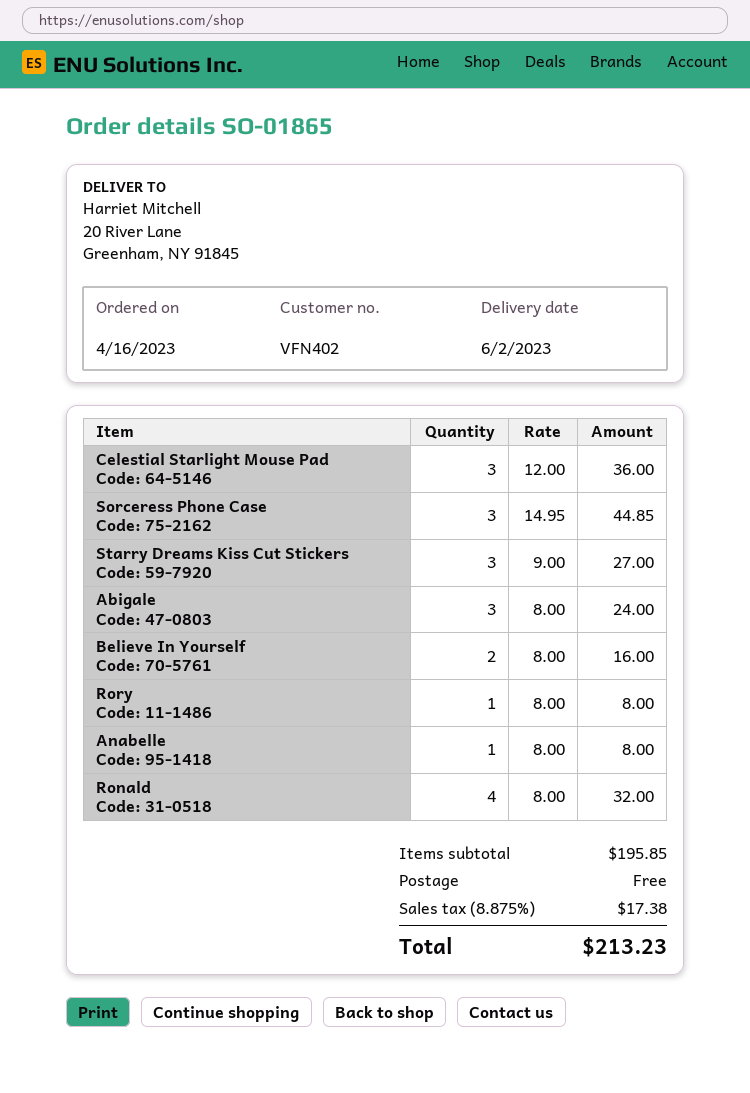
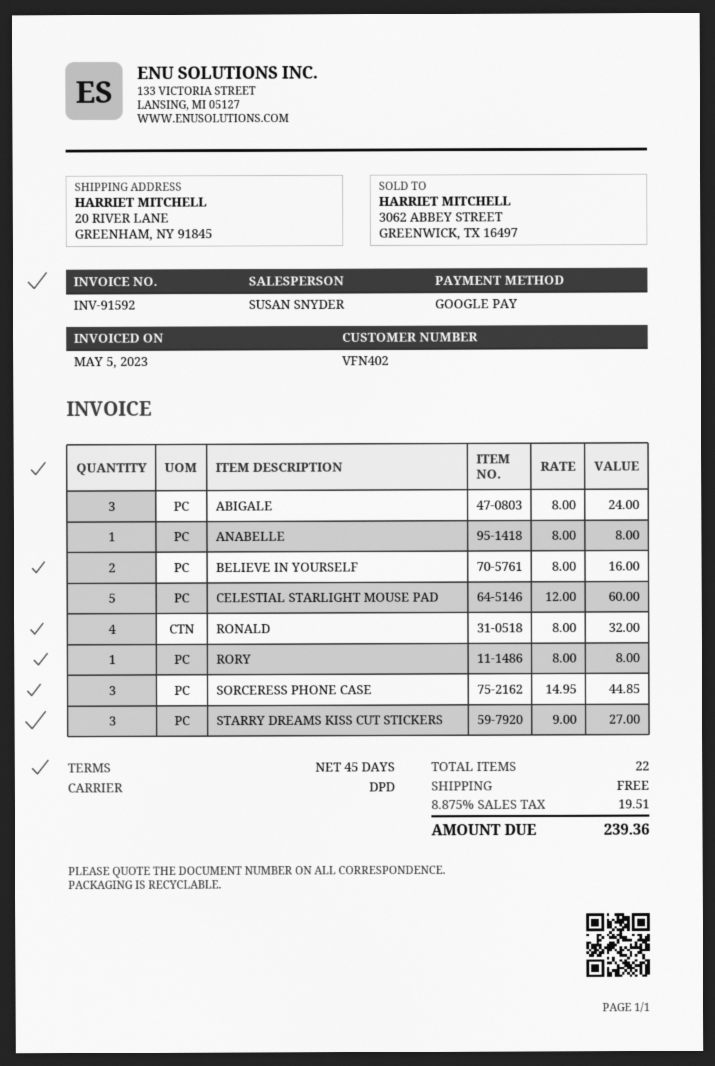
Celestial Starlight Mouse Pad: 3 x 12.00 = 36.00 -> 5 x 12.00 = 60.00
tax: 8.875% = 17.38 -> 8.875% = 19.51
total: 213.23 -> 239.36

